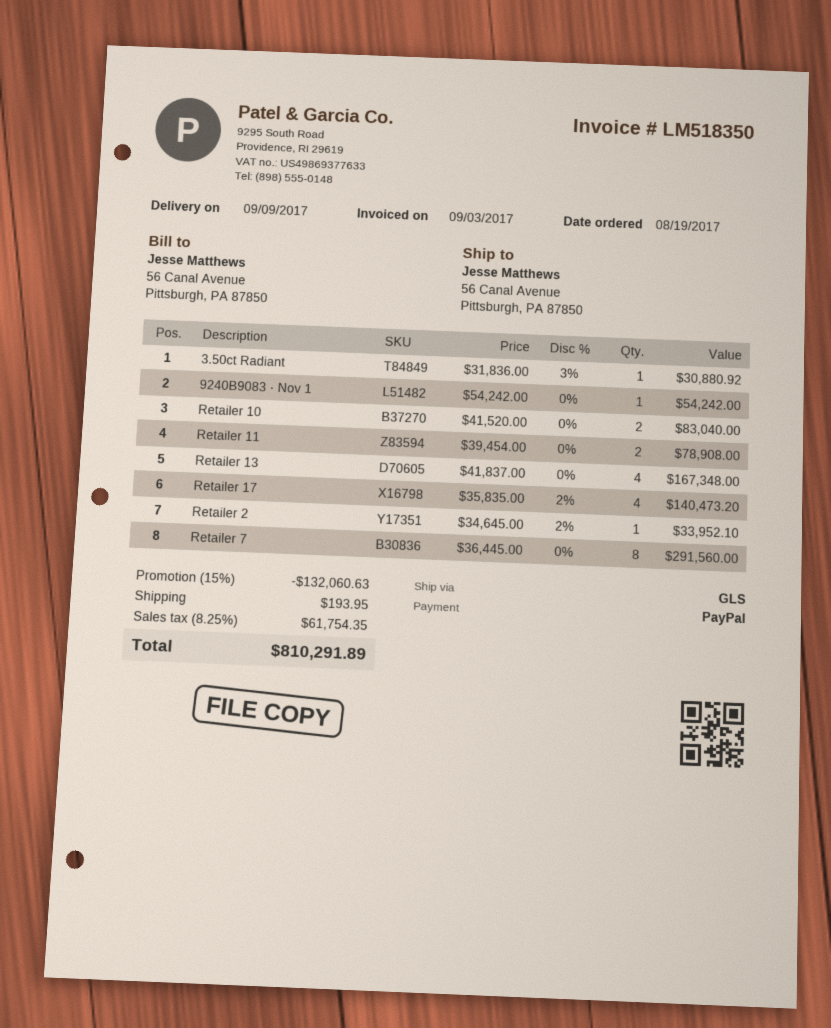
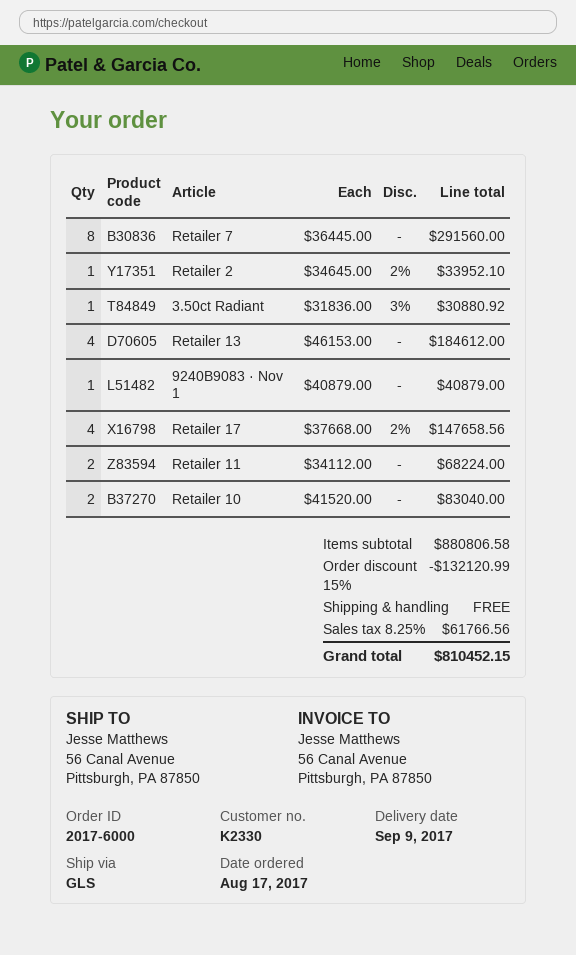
order date: 2017-08-19 -> 2017-08-17
9240B9083 · Nov 1: 1 x 54242.00 = 54242.00 -> 1 x 40879.00 = 40879.00
Retailer 11: 2 x 39454.00 = 78908.00 -> 2 x 34112.00 = 68224.00
Retailer 13: 4 x 41837.00 = 167348.00 -> 4 x 46153.00 = 184612.00
Retailer 17: 4 x 35835.00 - 2% = 140473.20 -> 4 x 37668.00 - 2% = 147658.56
discount: 15% = 132060.63 -> 15% = 132120.99
shipping: 193.95 -> 0.00
tax: 8.25% = 61754.35 -> 8.25% = 61766.56
total: 810291.89 -> 810452.15

